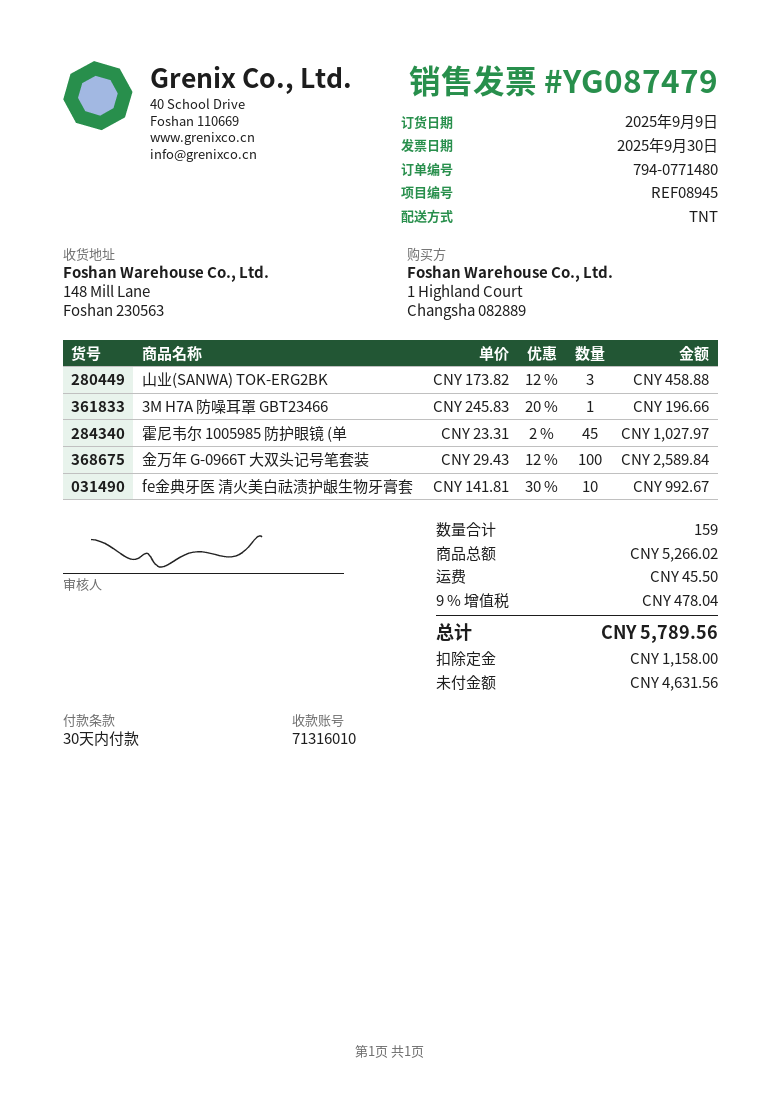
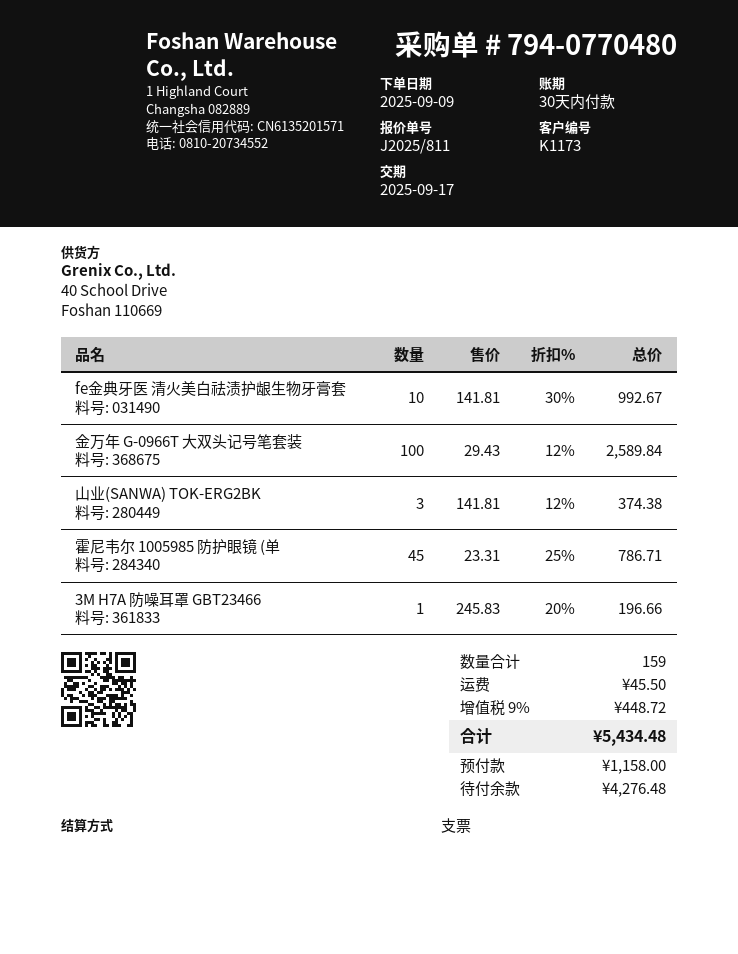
order number: 794-0771480 -> 794-0770480
山业(SANWA) TOK-ERG2BK: 3 x 173.82 - 12% = 458.88 -> 3 x 141.81 - 12% = 374.38
霍尼韦尔 1005985 防护眼镜 (单: 45 x 23.31 - 2% = 1027.97 -> 45 x 23.31 - 25% = 786.71
tax: 9% = 478.04 -> 9% = 448.72
total: 5789.56 -> 5434.48
balance: 4631.56 -> 4276.48

